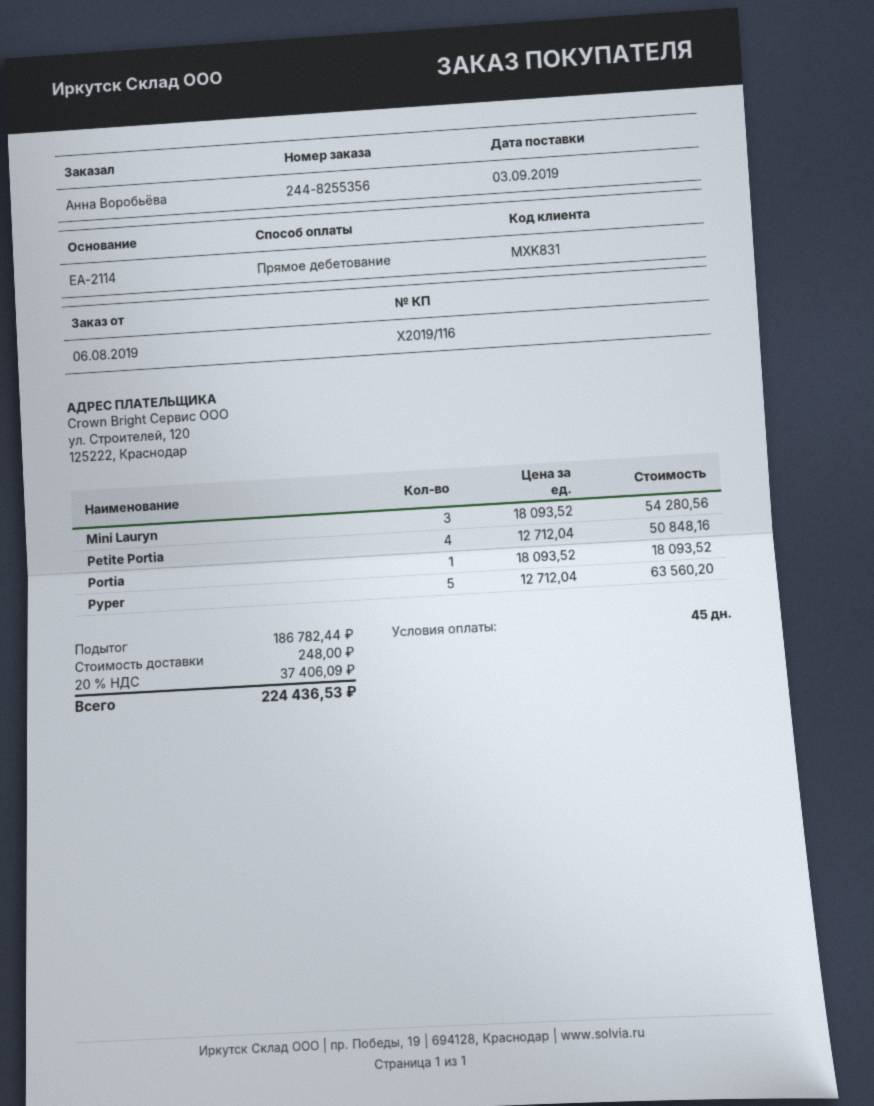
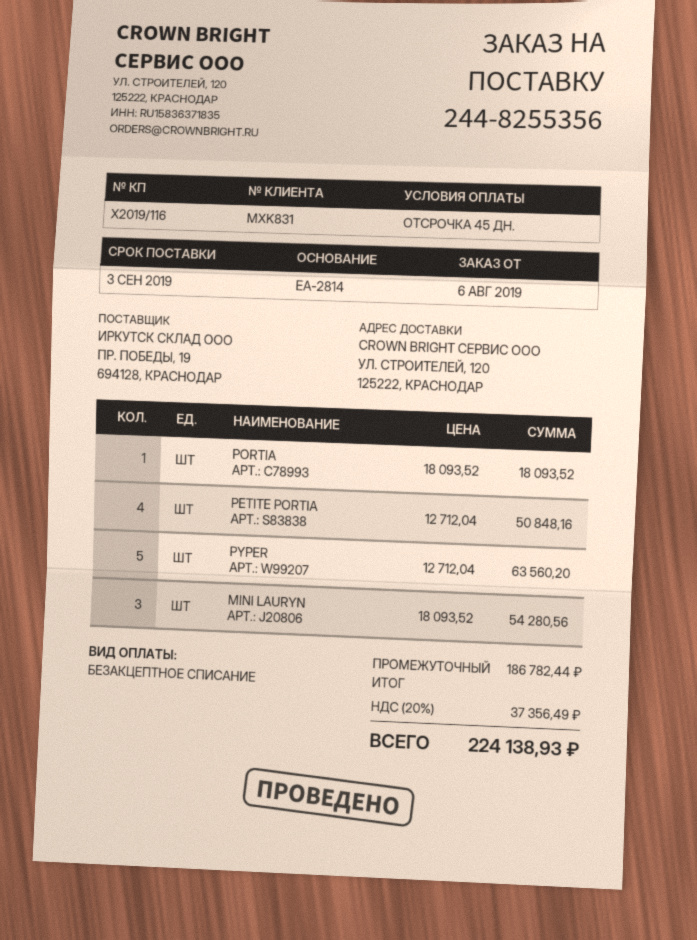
reference: EA-2114 -> EA-2814
shipping: 248.00 -> none
tax: 20% = 37406.09 -> 20% = 37356.49
total: 224436.53 -> 224138.93

